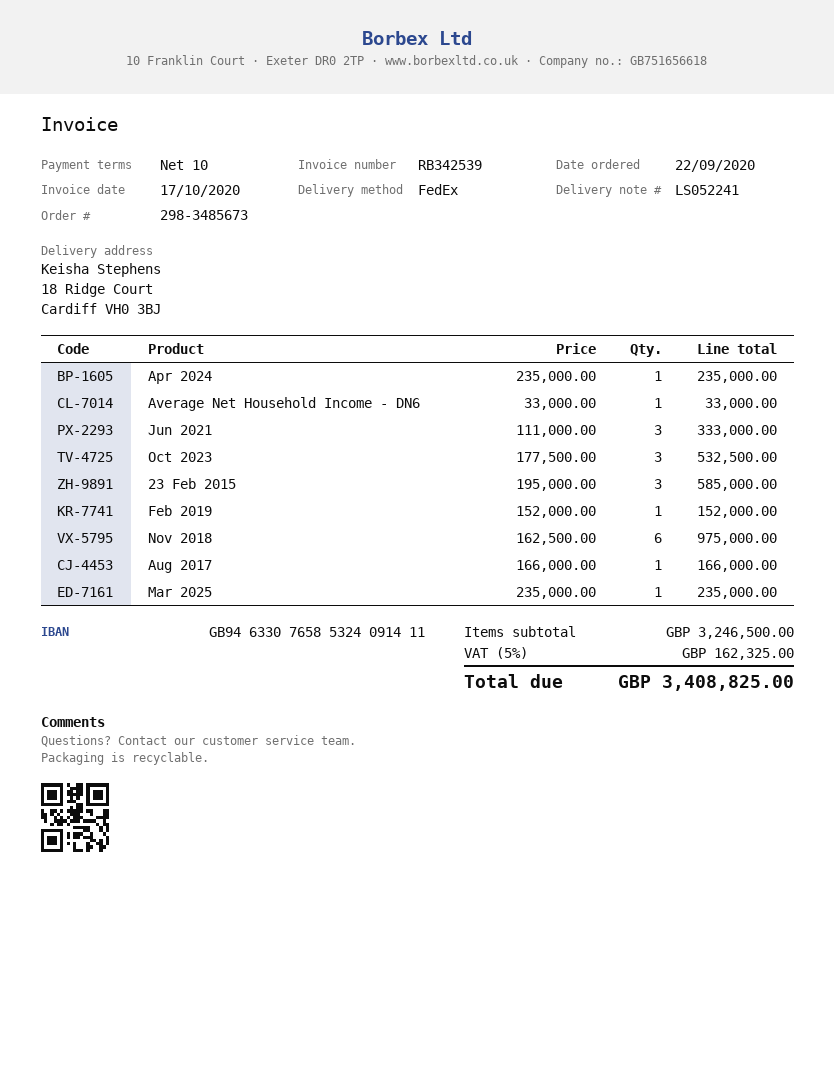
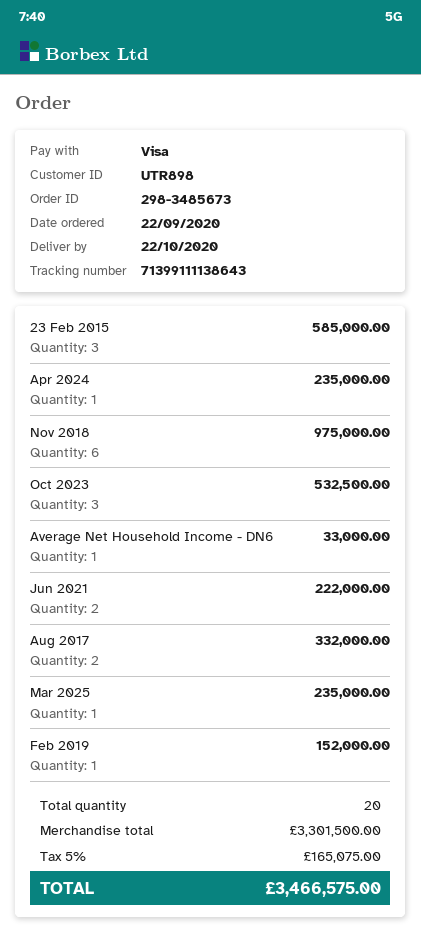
Jun 2021: 3 for 333000.00 -> 2 for 222000.00
Aug 2017: 1 for 166000.00 -> 2 for 332000.00
subtotal: 3246500.00 -> 3301500.00
tax: 5% = 162325.00 -> 5% = 165075.00
total: 3408825.00 -> 3466575.00

